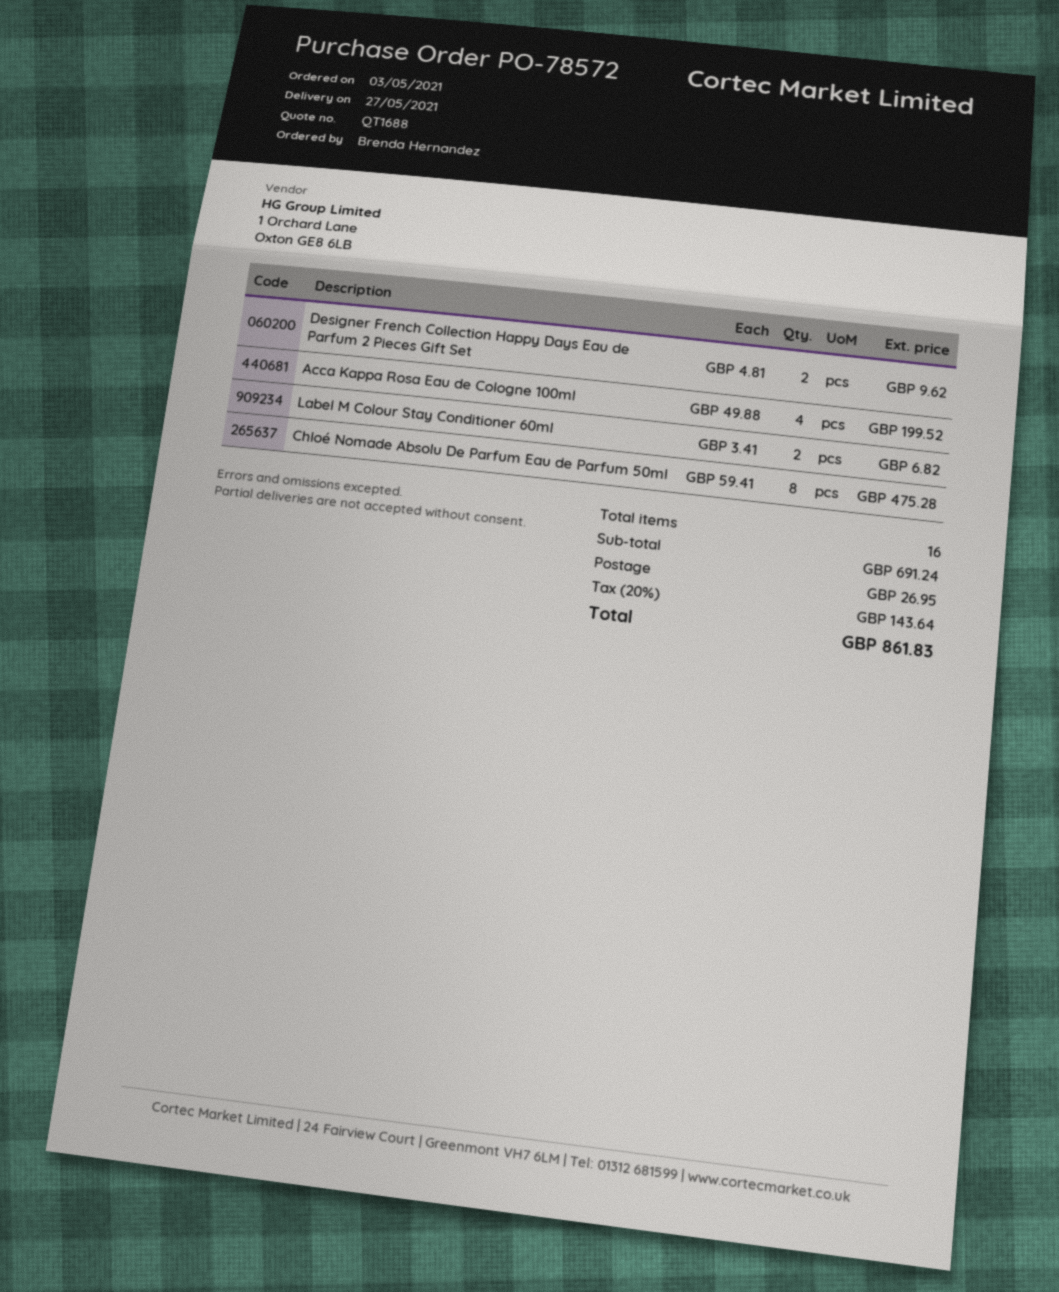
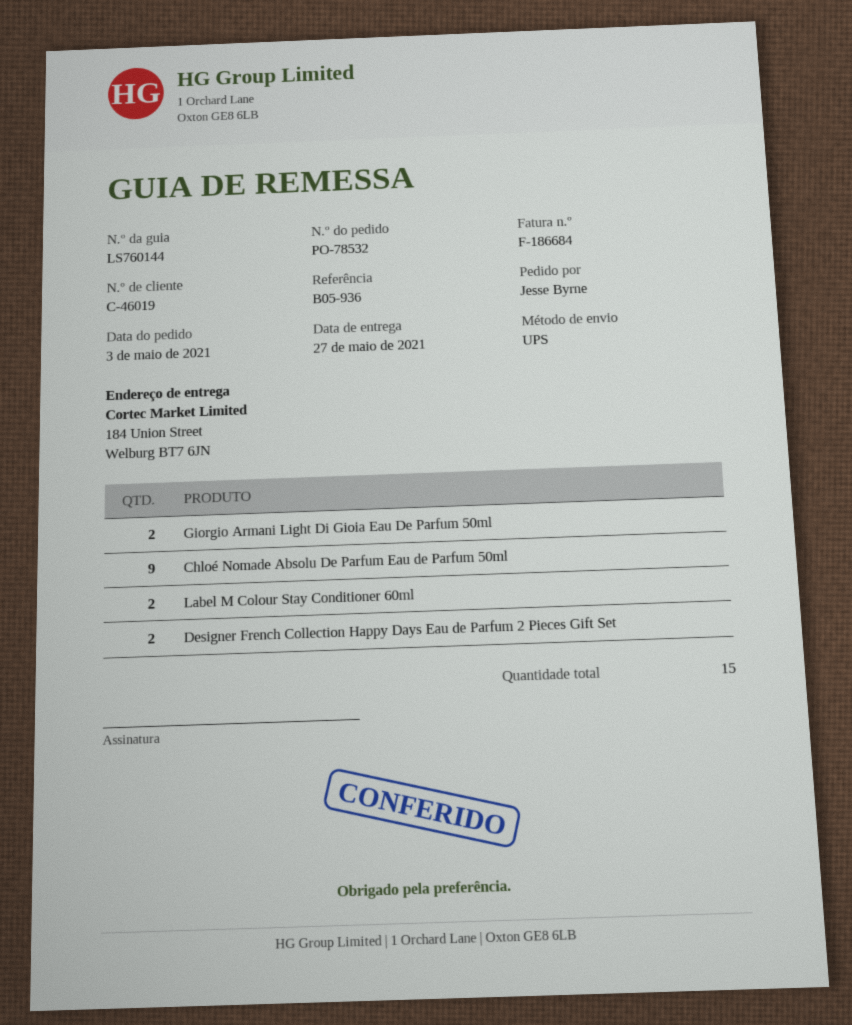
order number: PO-78572 -> PO-78532
ordered by: Brenda Hernandez -> Jesse Byrne
Acca Kappa Rosa Eau de Cologne 100ml: 4 -> none
Chloé Nomade Absolu De Parfum Eau de Parfum 50ml: 8 -> 9
Giorgio Armani Light Di Gioia Eau De Parfum 50ml: none -> 2
total quantity: 16 -> 15

